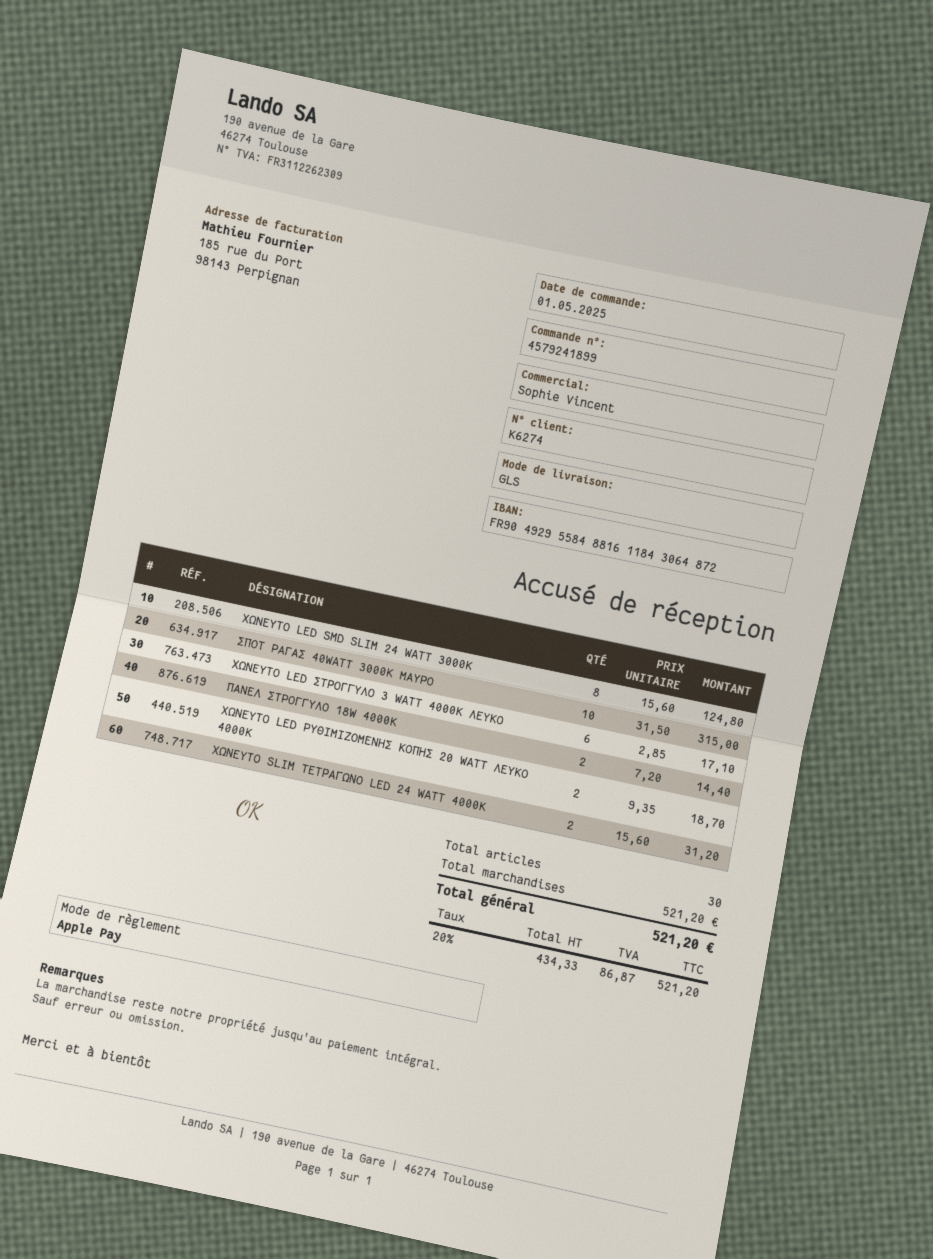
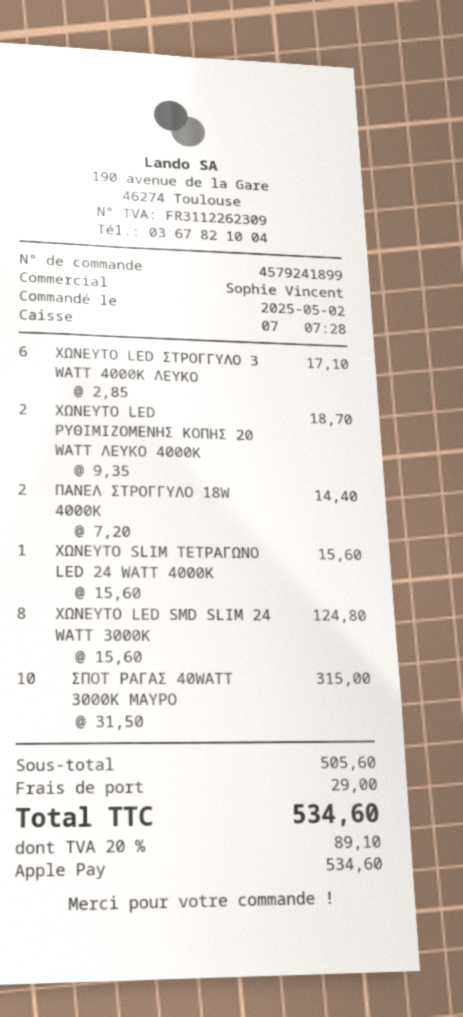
order date: 2025-05-01 -> 2025-05-02
ΧΩΝΕΥΤΟ SLIM ΤΕΤΡΑΓΩΝΟ LED 24 WATT 4000Κ: 2 x 15.60 = 31.20 -> 1 x 15.60 = 15.60
subtotal: 521.20 -> 505.60
shipping: none -> 29.00
tax: 20% = 86.87 -> 20% = 89.10
total: 521.20 -> 534.60

